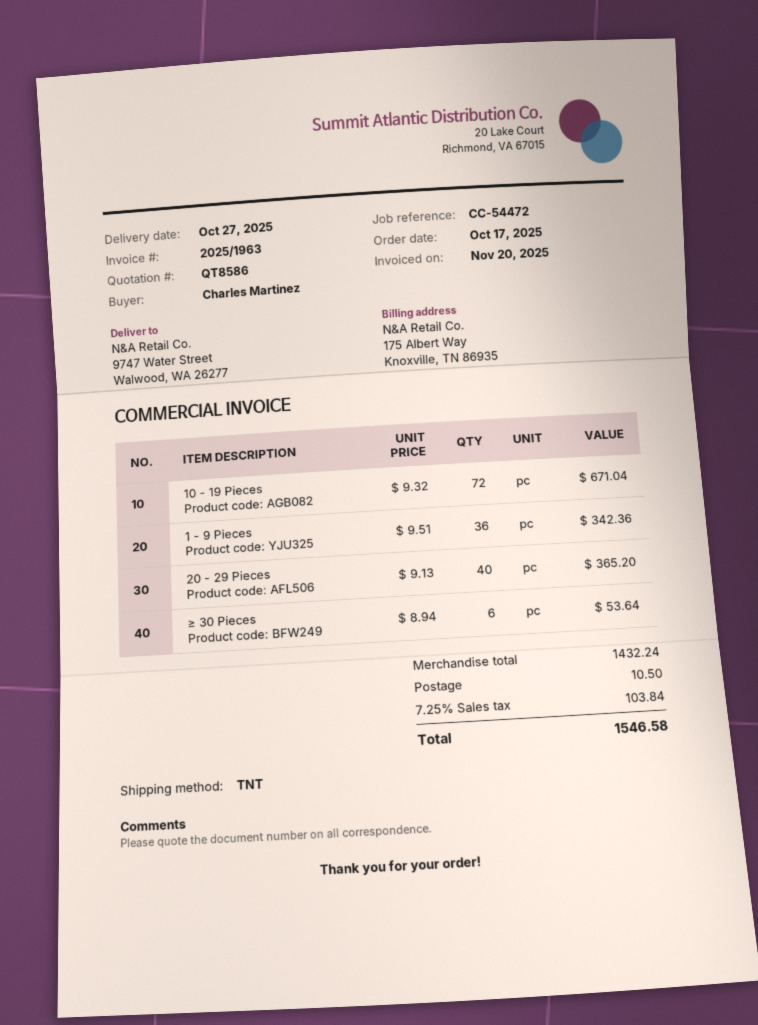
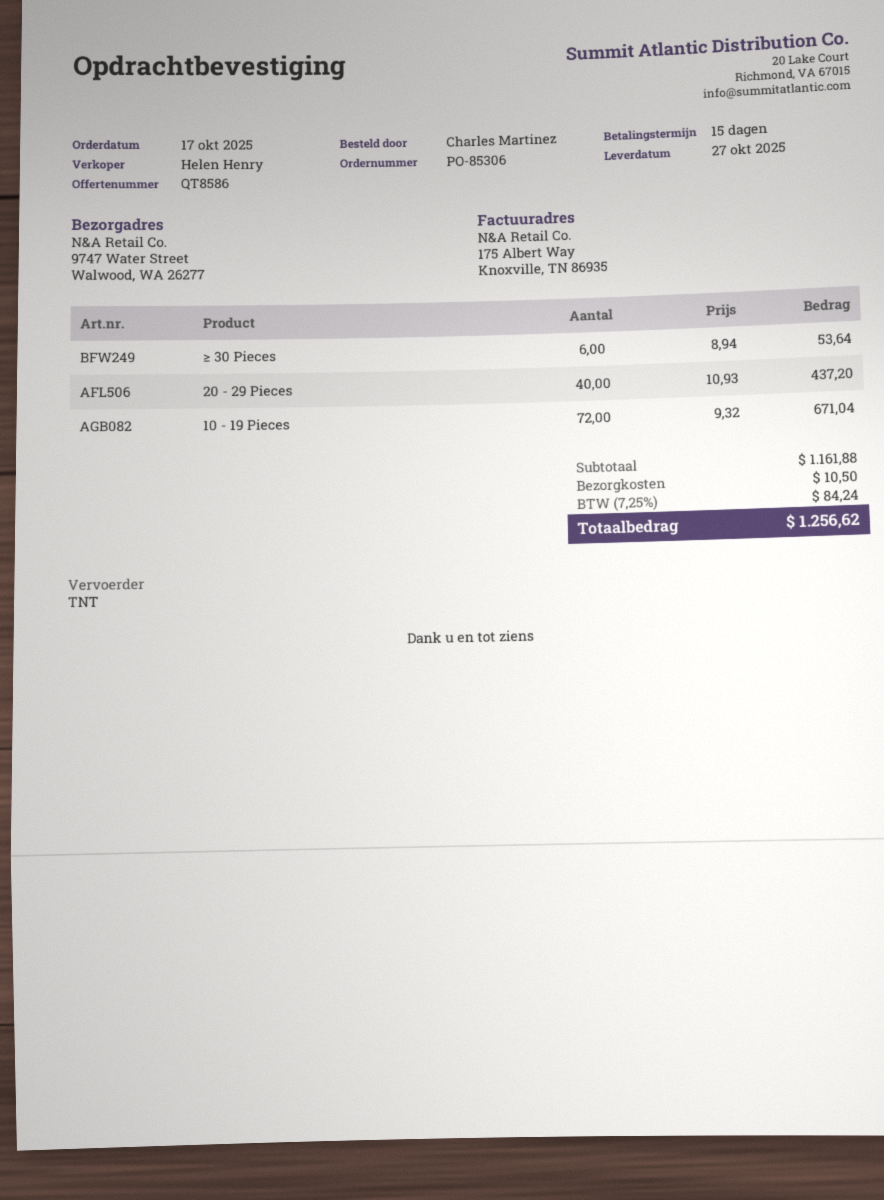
1 - 9 Pieces: 36 x 9.51 = 342.36 -> none
20 - 29 Pieces: 40 x 9.13 = 365.20 -> 40 x 10.93 = 437.20
subtotal: 1432.24 -> 1161.88
tax: 7.25% = 103.84 -> 7.25% = 84.24
total: 1546.58 -> 1256.62

